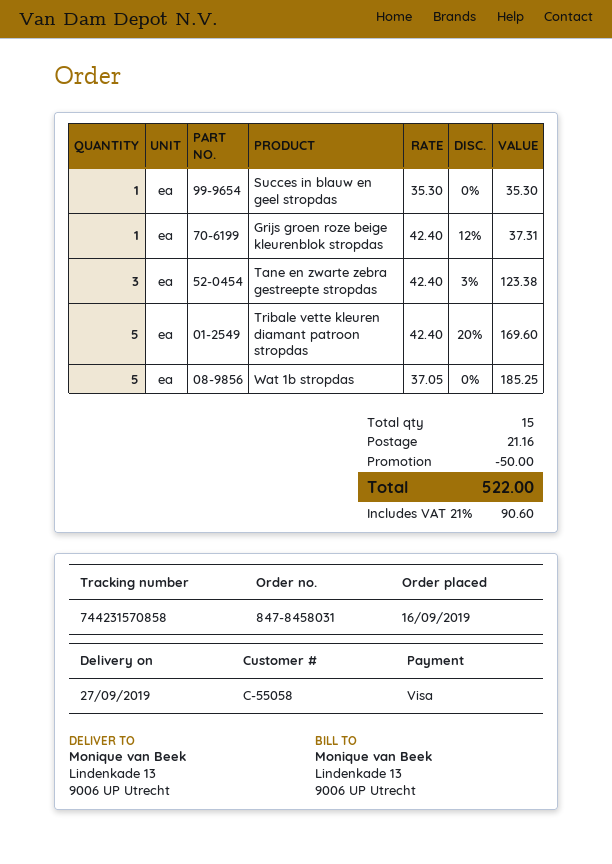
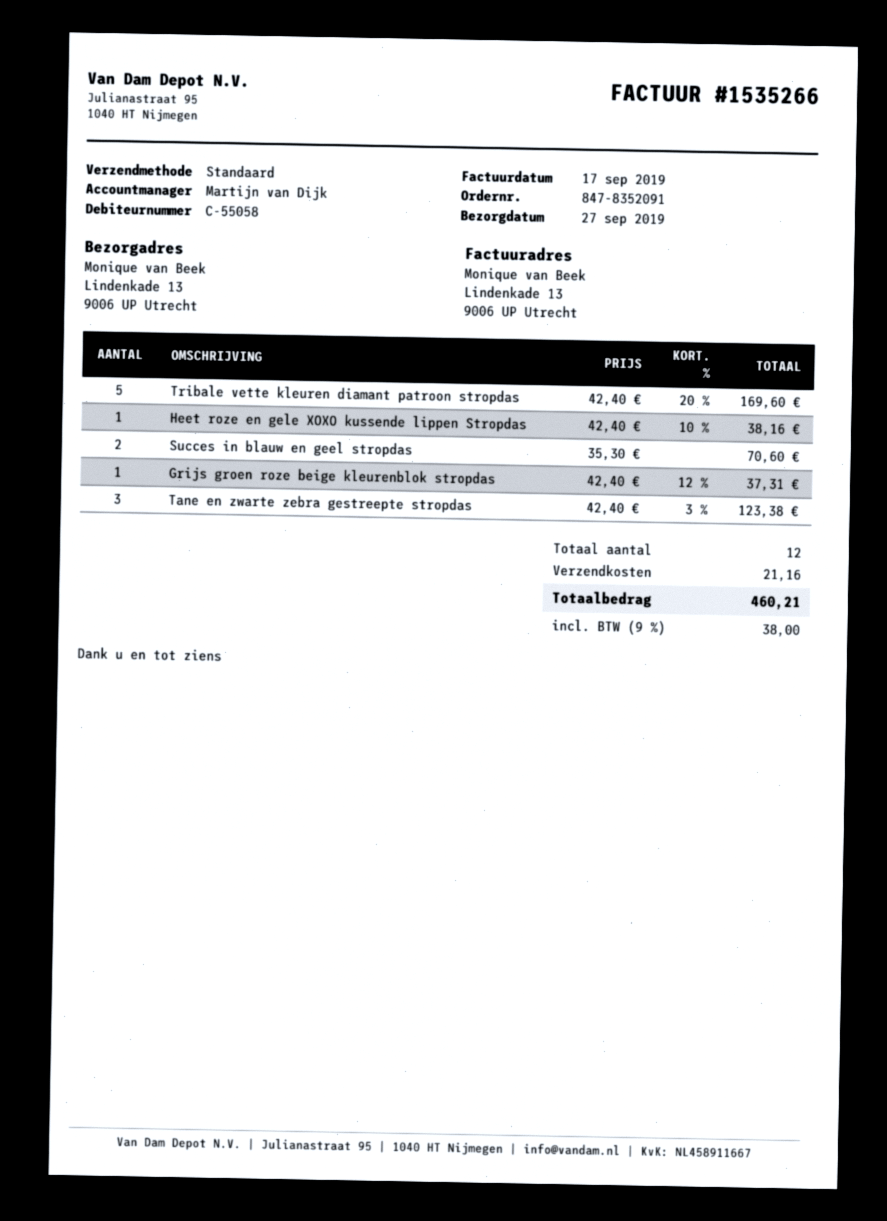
order number: 847-8458031 -> 847-8352091
Succes in blauw en geel stropdas: 1 x 35.30 = 35.30 -> 2 x 35.30 = 70.60
Wat 1b stropdas: 5 x 37.05 = 185.25 -> none
Heet roze en gele XOXO kussende lippen Stropdas: none -> 1 x 42.40 - 10% = 38.16
total quantity: 15 -> 12
discount: 50.00 -> none
tax: 21% = 90.60 -> 9% = 38.00
total: 522.00 -> 460.21

